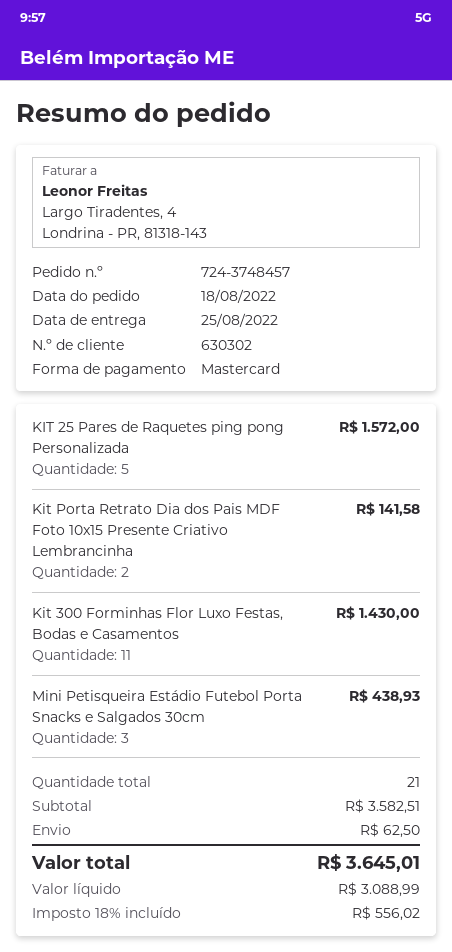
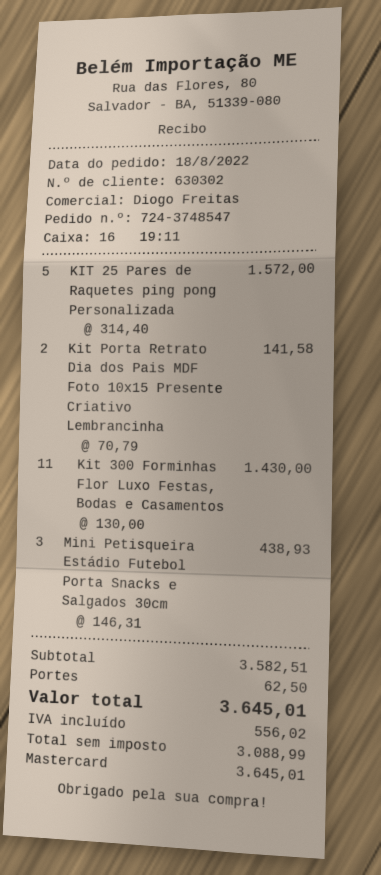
order number: 724-3748457 -> 724-3748547

